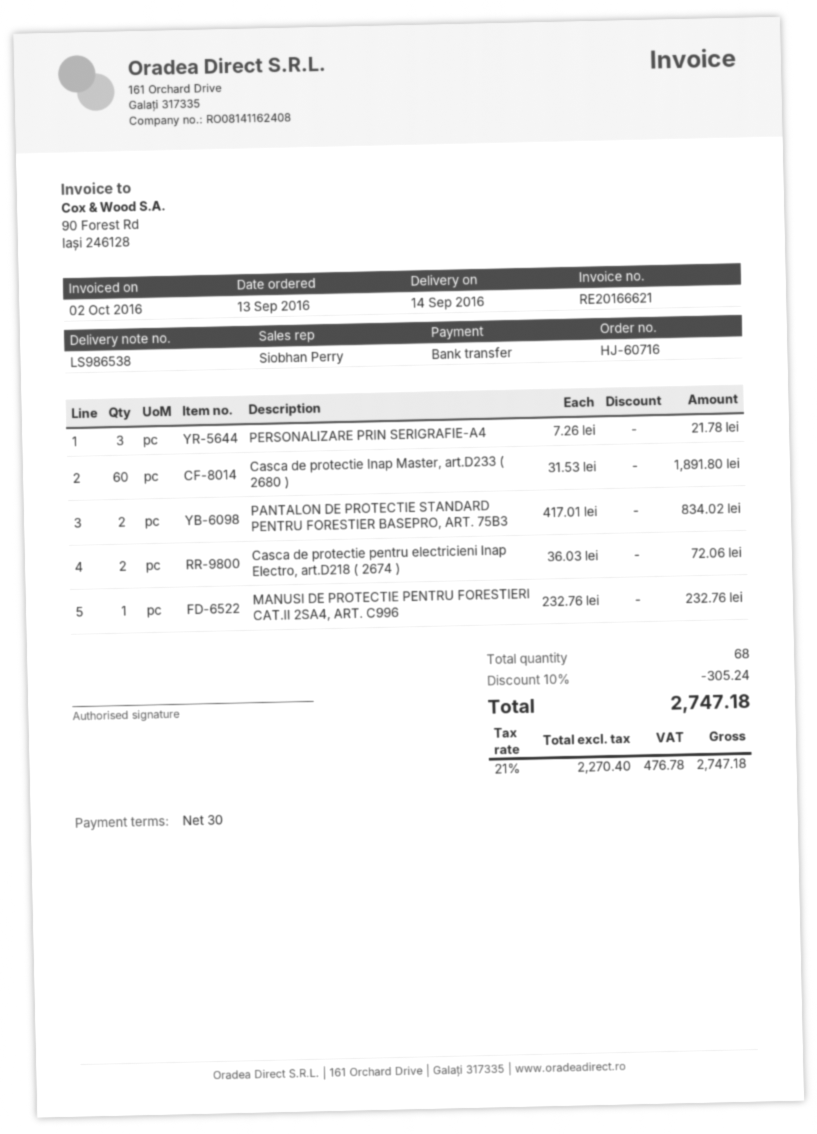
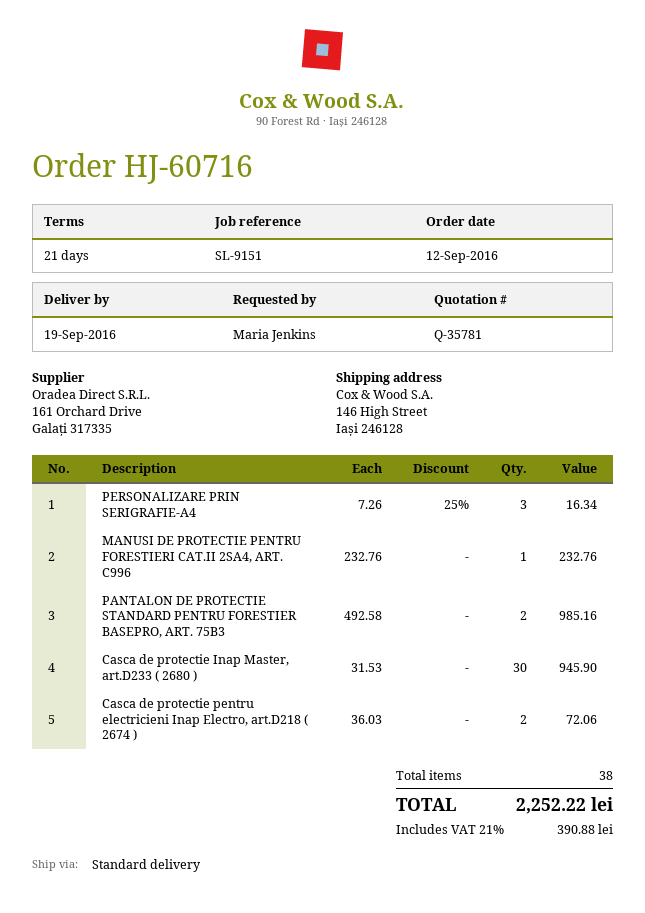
order date: 2016-09-13 -> 2016-09-12
delivery date: 2016-09-14 -> 2016-09-19
payment terms: 30 days -> 21 days
PERSONALIZARE PRIN SERIGRAFIE-A4: 3 x 7.26 = 21.78 -> 3 x 7.26 - 25% = 16.34
Casca de protectie Inap Master, art.D233 ( 2680 ): 60 x 31.53 = 1891.80 -> 30 x 31.53 = 945.90
PANTALON DE PROTECTIE STANDARD PENTRU FORESTIER BASEPRO, ART. 75B3: 2 x 417.01 = 834.02 -> 2 x 492.58 = 985.16
total quantity: 68 -> 38
discount: 10% = 305.24 -> none
tax: 21% = 476.78 -> 21% = 390.88
total: 2747.18 -> 2252.22

